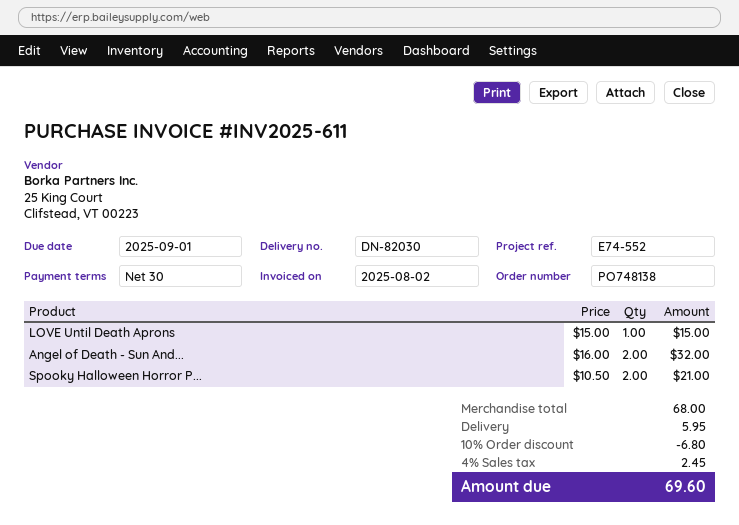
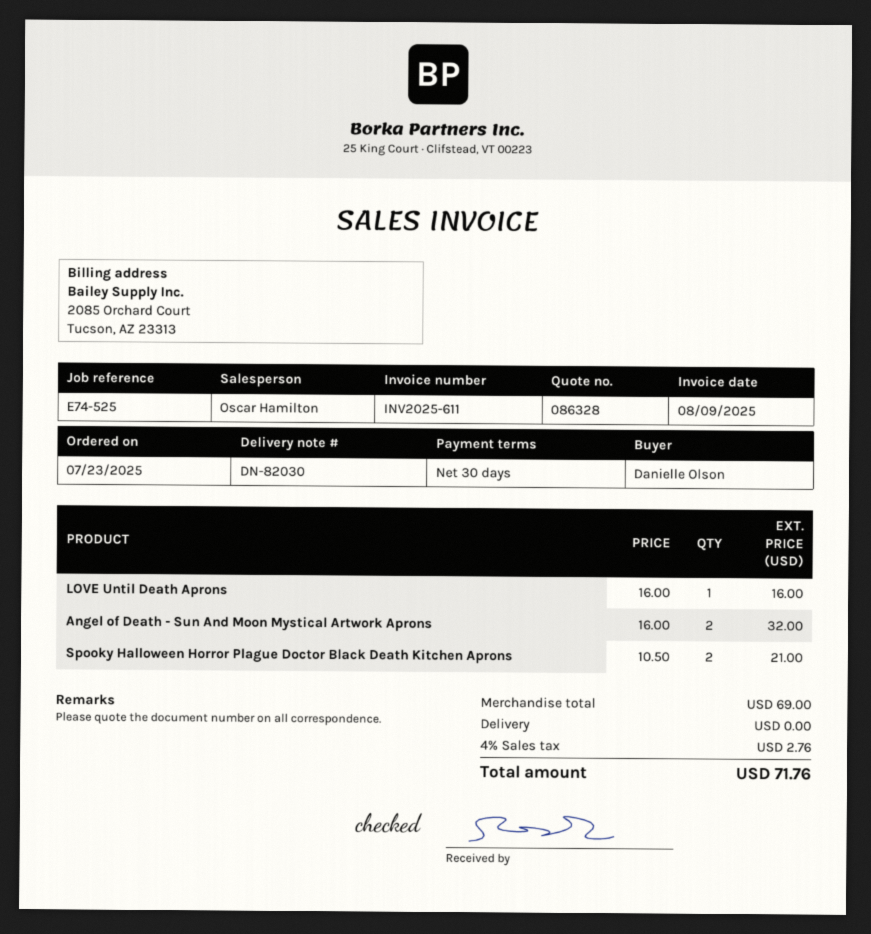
invoice date: 2025-08-02 -> 2025-08-09
reference: E74-552 -> E74-525
LOVE Until Death Aprons: 1 x 15.00 = 15.00 -> 1 x 16.00 = 16.00
subtotal: 68.00 -> 69.00
discount: 10% = 6.80 -> none
shipping: 5.95 -> 0.00
tax: 4% = 2.45 -> 4% = 2.76
total: 69.60 -> 71.76

